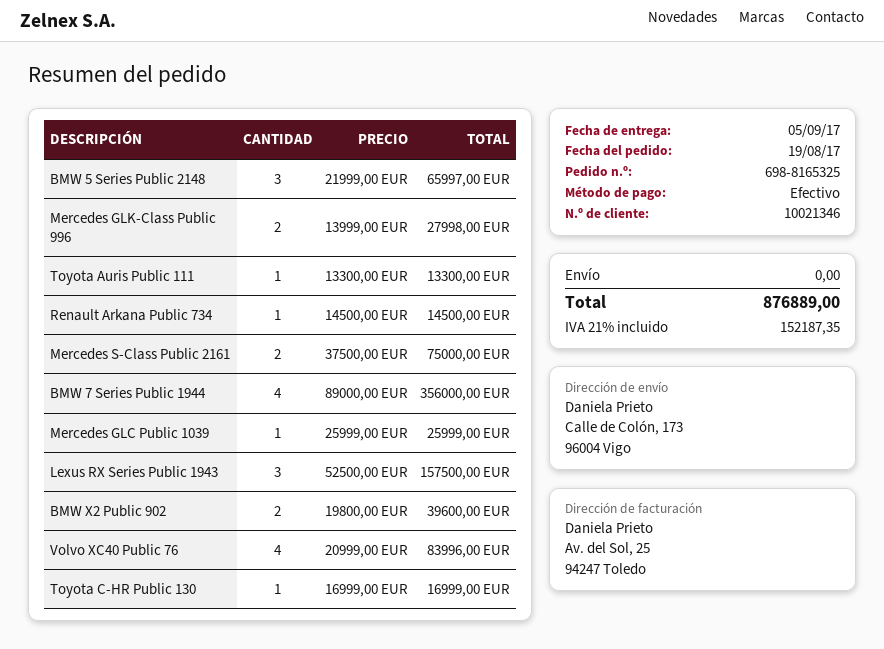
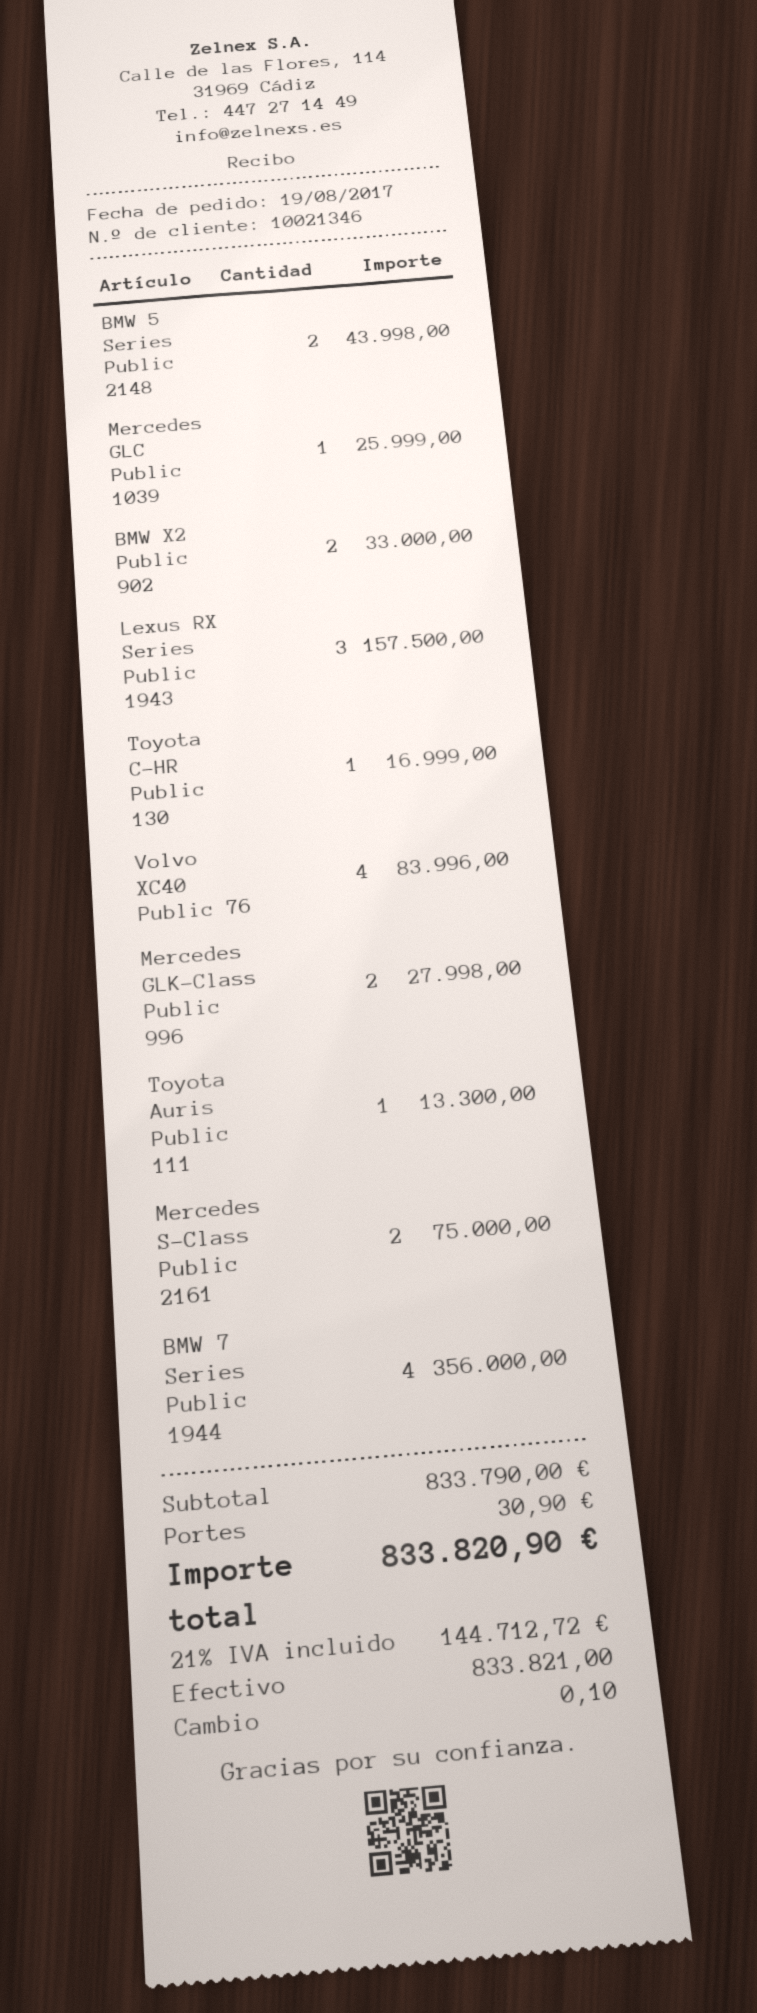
BMW 5 Series Public 2148: 3 for 65997.00 -> 2 for 43998.00
Renault Arkana Public 734: 1 for 14500.00 -> none
BMW X2 Public 902: 2 for 39600.00 -> 2 for 33000.00
shipping: 0.00 -> 30.90
tax: 21% = 152187.35 -> 21% = 144712.72
total: 876889.00 -> 833820.90

